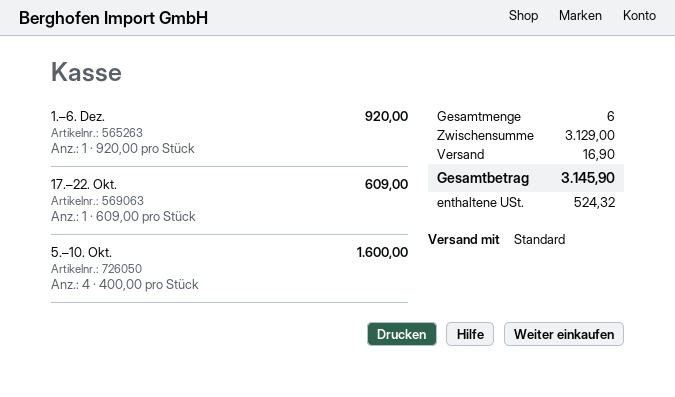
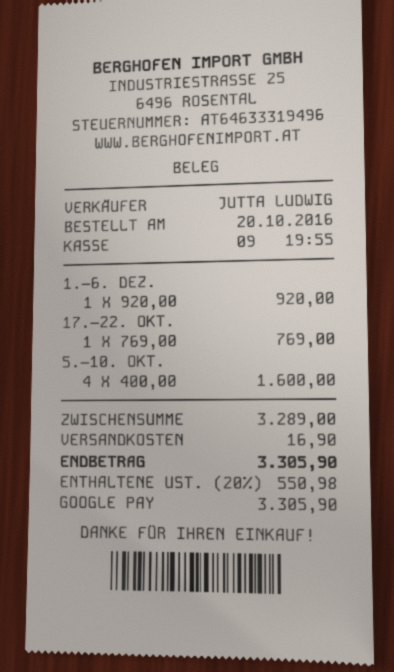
17.–22. Okt.: 1 x 609.00 = 609.00 -> 1 x 769.00 = 769.00
subtotal: 3129.00 -> 3289.00
tax: 524.32 -> 550.98
total: 3145.90 -> 3305.90

